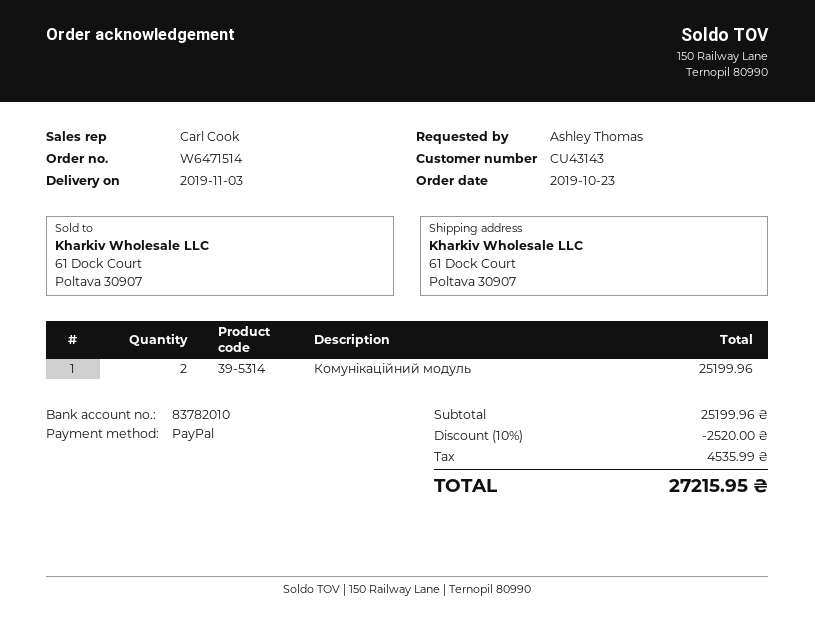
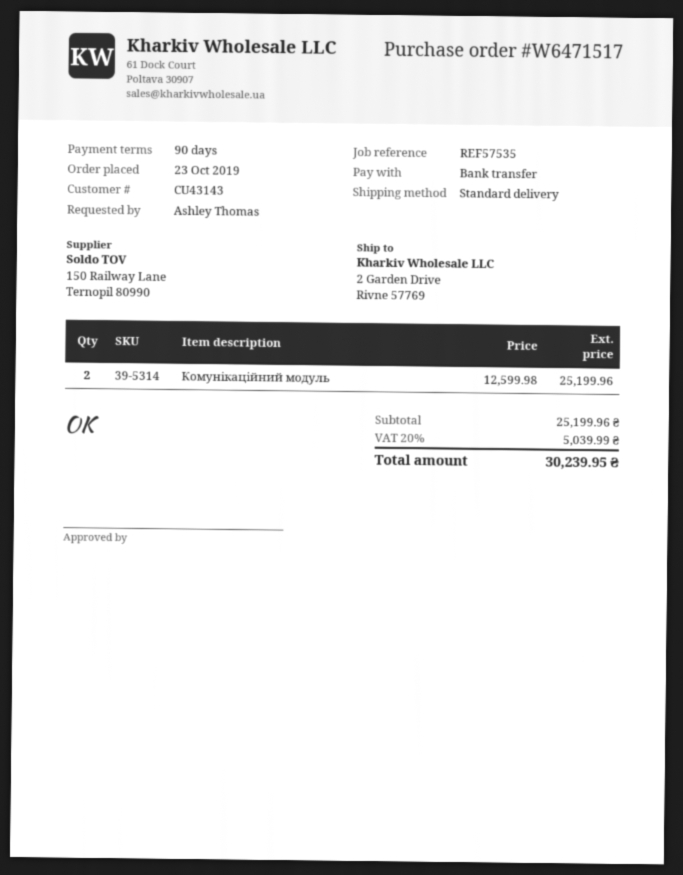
order number: W6471514 -> W6471517
payment method: PayPal -> bank transfer
ship to: 61 Dock Court, Poltava 30907 -> 2 Garden Drive, Rivne 57769
discount: 10% = 2520.00 -> none
tax: 4535.99 -> 5039.99
total: 27215.95 -> 30239.95

